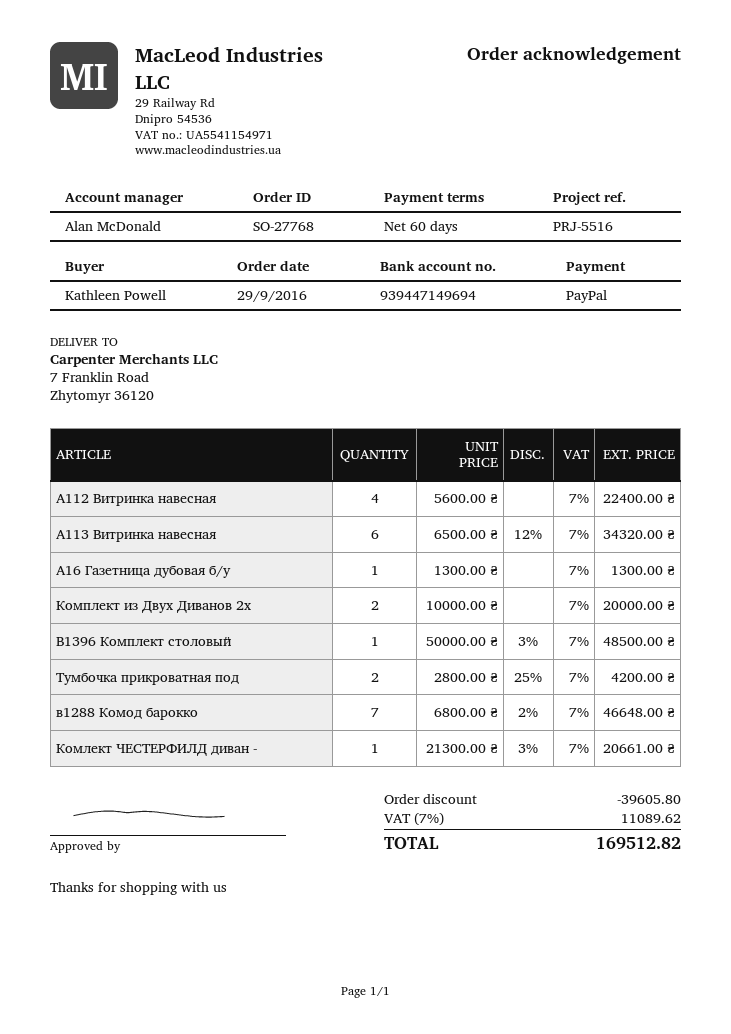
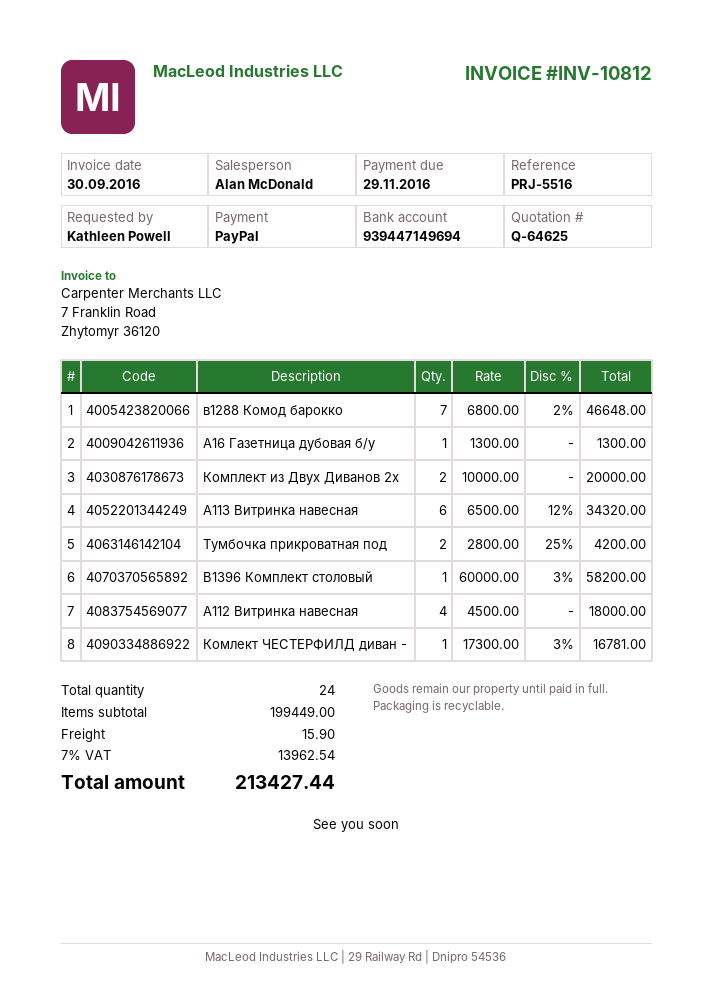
А112 Витринка навесная: 4 x 5600.00 = 22400.00 -> 4 x 4500.00 = 18000.00
В1396 Комплект столовый: 1 x 50000.00 - 3% = 48500.00 -> 1 x 60000.00 - 3% = 58200.00
Комлект ЧЕСТЕРФИЛД диван -: 1 x 21300.00 - 3% = 20661.00 -> 1 x 17300.00 - 3% = 16781.00
discount: 39605.80 -> none
shipping: none -> 15.90
tax: 7% = 11089.62 -> 7% = 13962.54
total: 169512.82 -> 213427.44

